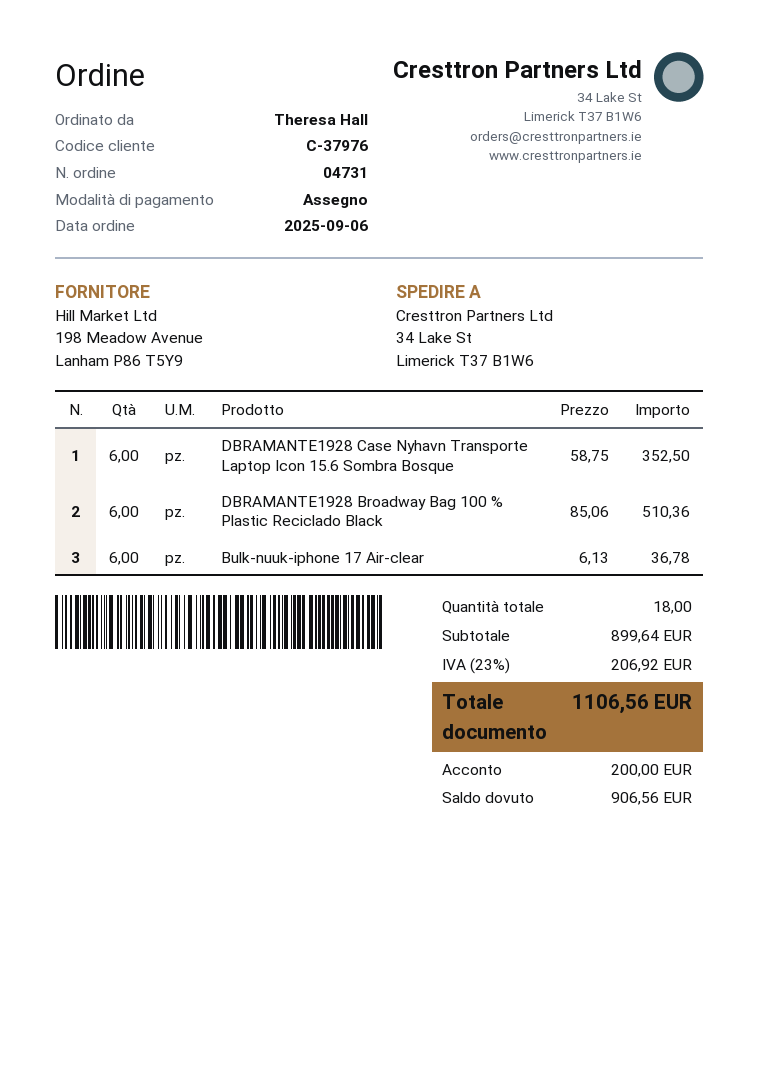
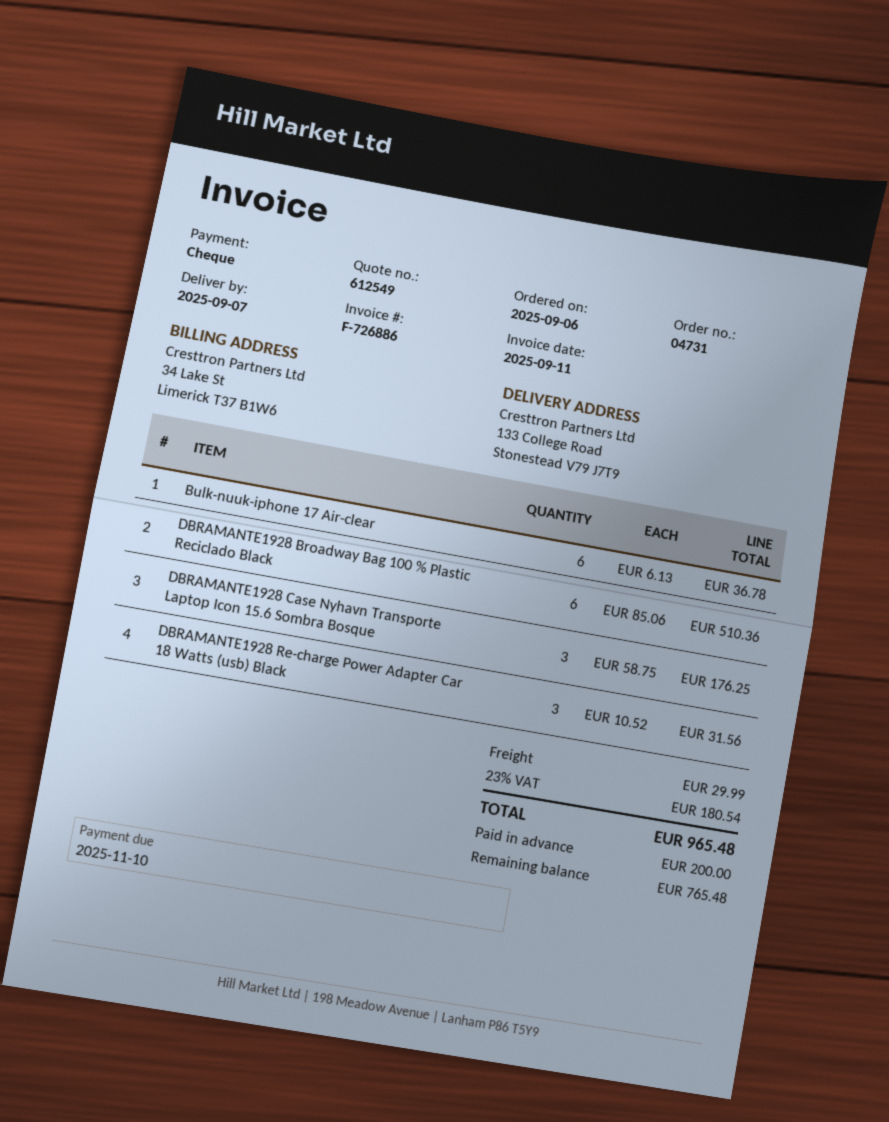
ship to: 34 Lake St, Limerick T37 B1W6 -> 133 College Road, Stonestead V79 J7T9
DBRAMANTE1928 Case Nyhavn Transporte Laptop Icon 15.6 Sombra Bosque: 6 x 58.75 = 352.50 -> 3 x 58.75 = 176.25
DBRAMANTE1928 Re-charge Power Adapter Car 18 Watts (usb) Black: none -> 3 x 10.52 = 31.56
shipping: none -> 29.99
tax: 23% = 206.92 -> 23% = 180.54
total: 1106.56 -> 965.48
balance: 906.56 -> 765.48

